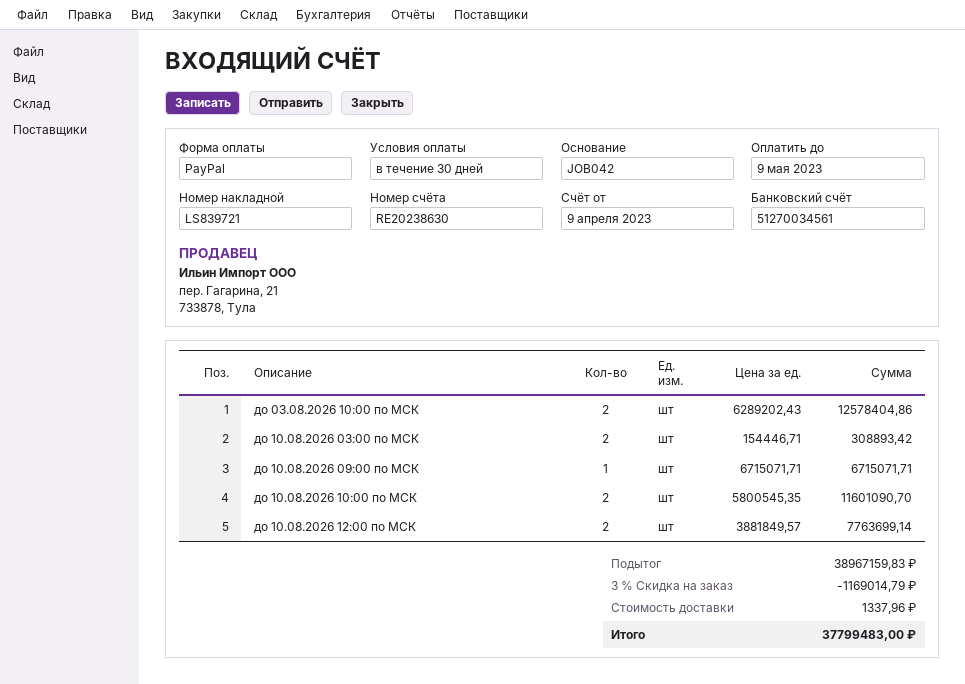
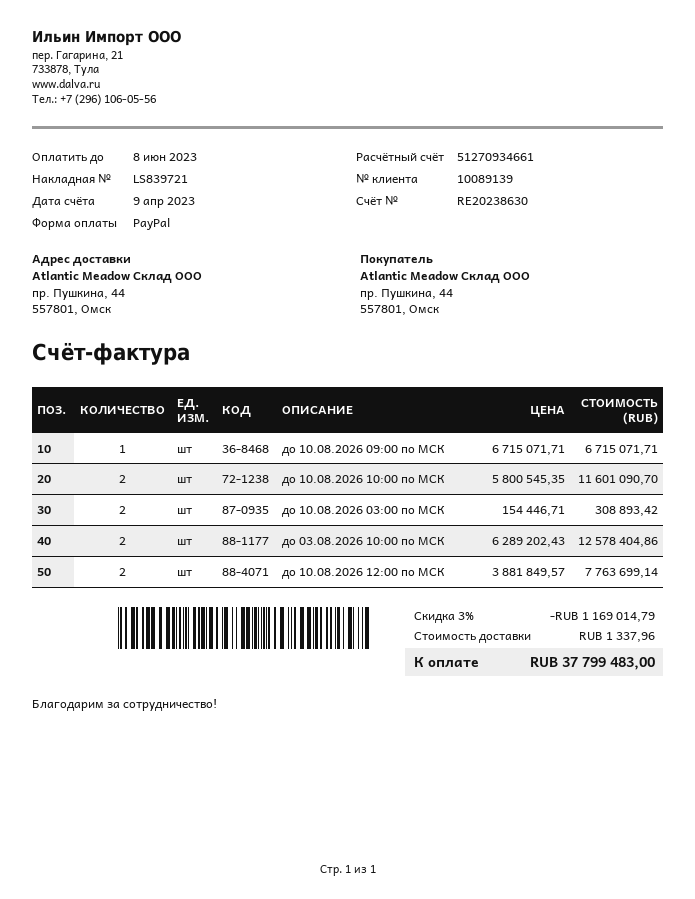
due date: 2023-05-09 -> 2023-06-08
bank account: 51270034561 -> 51270934661

